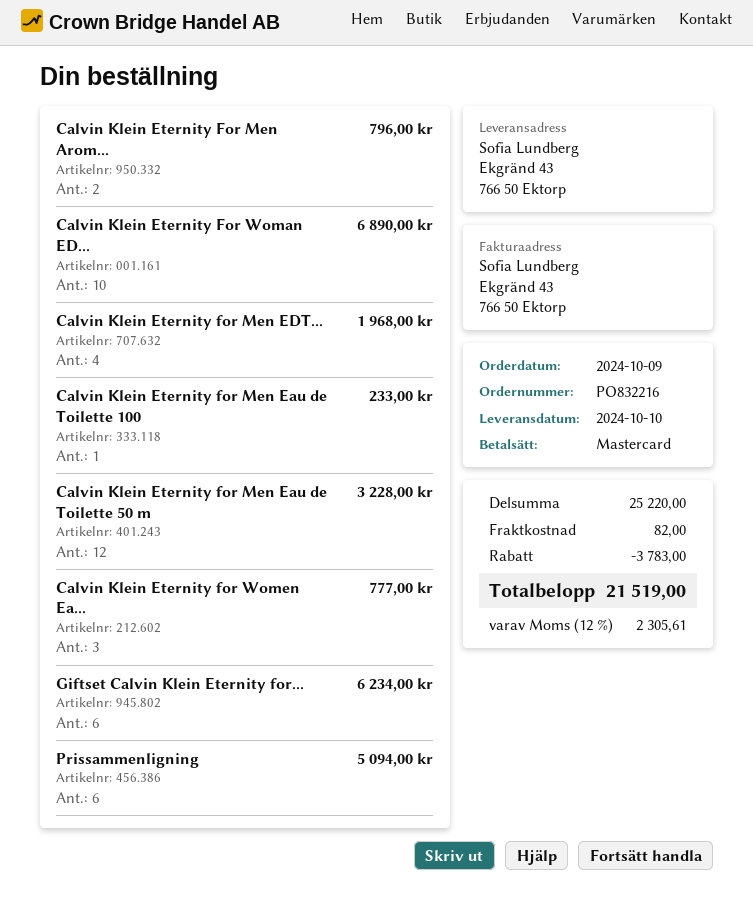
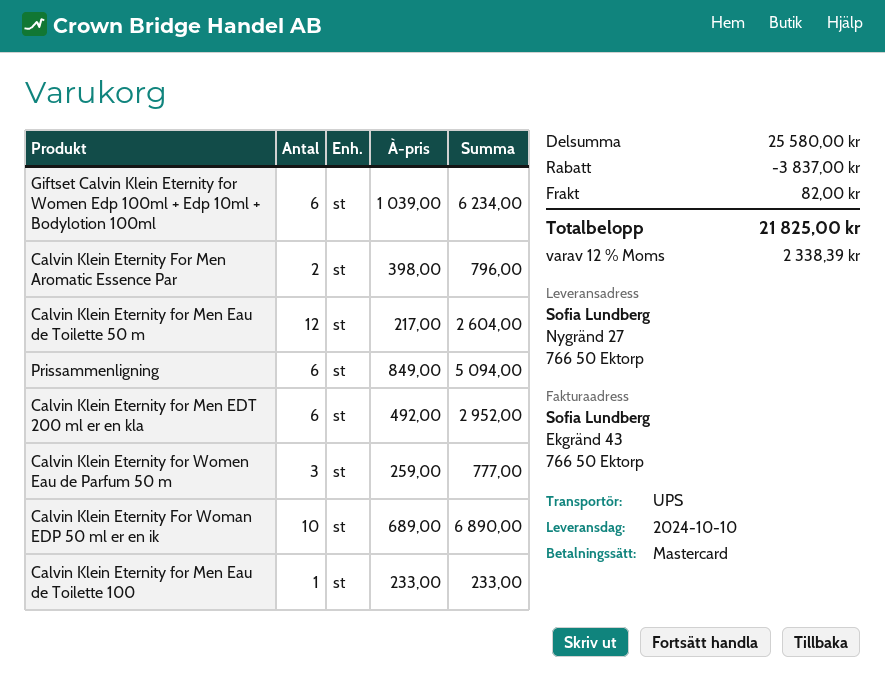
ship to: Ekgränd 43, 766 50 Ektorp -> Nygränd 27, 766 50 Ektorp
Calvin Klein Eternity for Men EDT...: 4 for 1968.00 -> 6 for 2952.00
Calvin Klein Eternity for Men Eau de Toilette 50 m: 12 for 3228.00 -> 12 for 2604.00
subtotal: 25220.00 -> 25580.00
discount: 3783.00 -> 3837.00
tax: 12% = 2305.61 -> 12% = 2338.39
total: 21519.00 -> 21825.00

